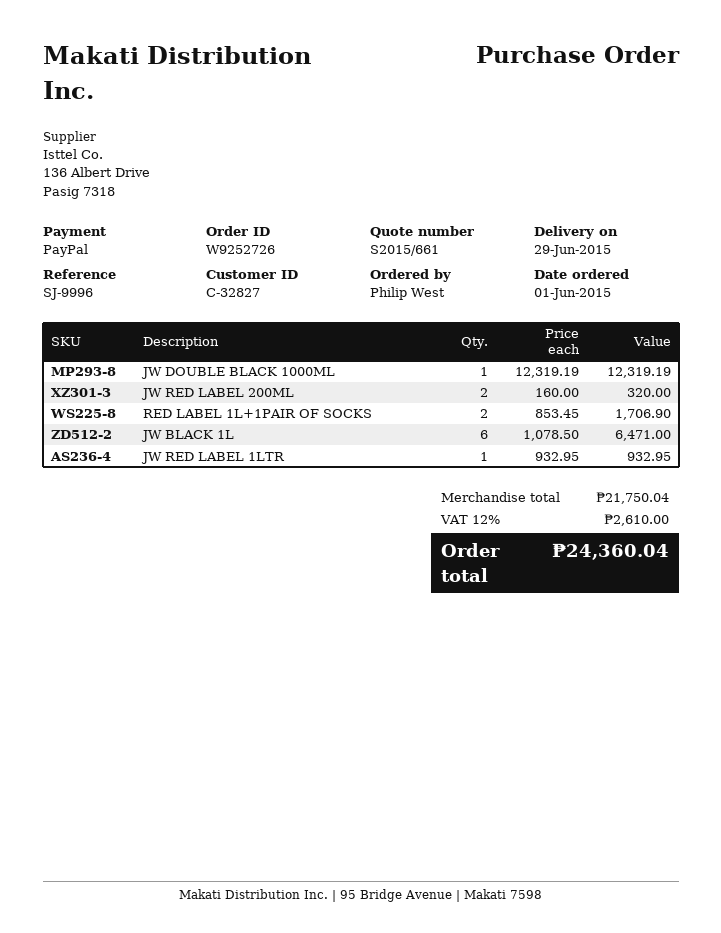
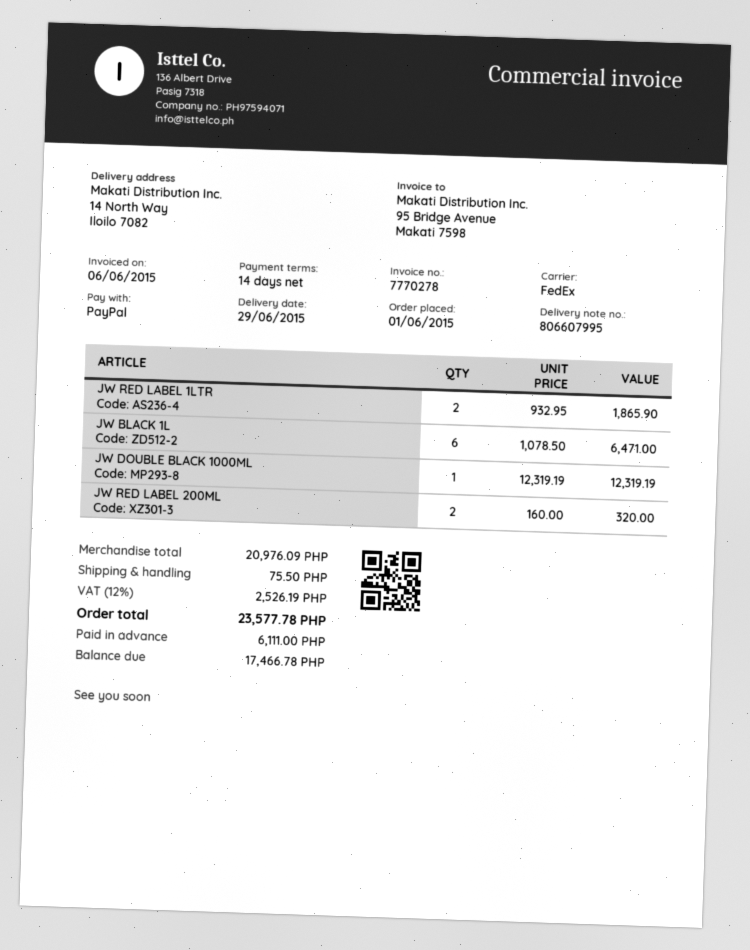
RED LABEL 1L+1PAIR OF SOCKS: 2 x 853.45 = 1706.90 -> none
JW RED LABEL 1LTR: 1 x 932.95 = 932.95 -> 2 x 932.95 = 1865.90
subtotal: 21750.04 -> 20976.09
shipping: none -> 75.50
tax: 12% = 2610.00 -> 12% = 2526.19
total: 24360.04 -> 23577.78

